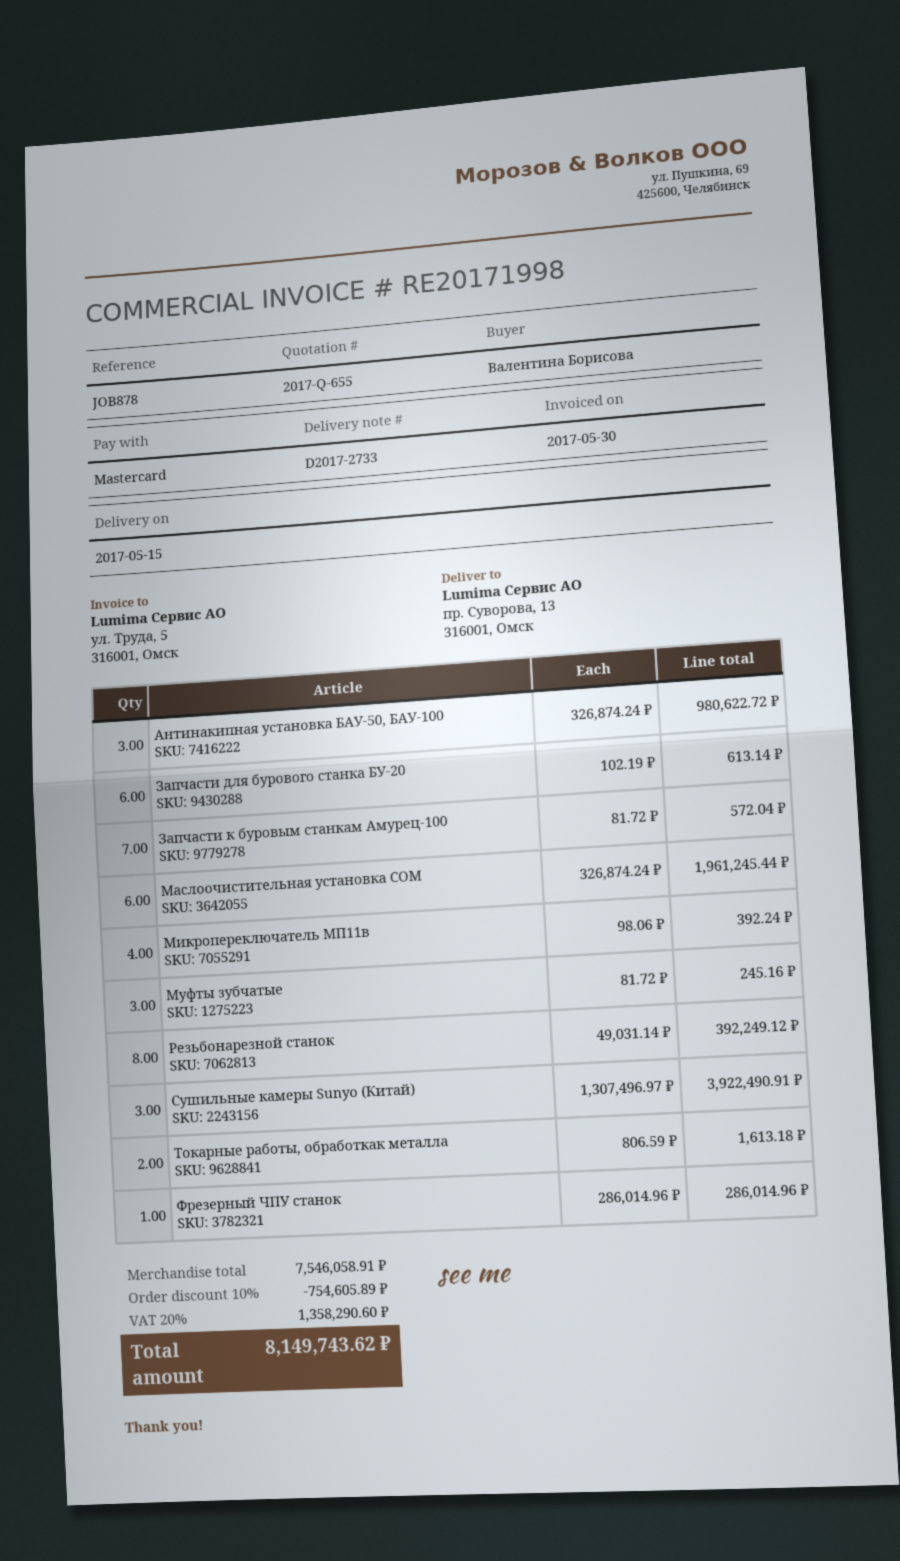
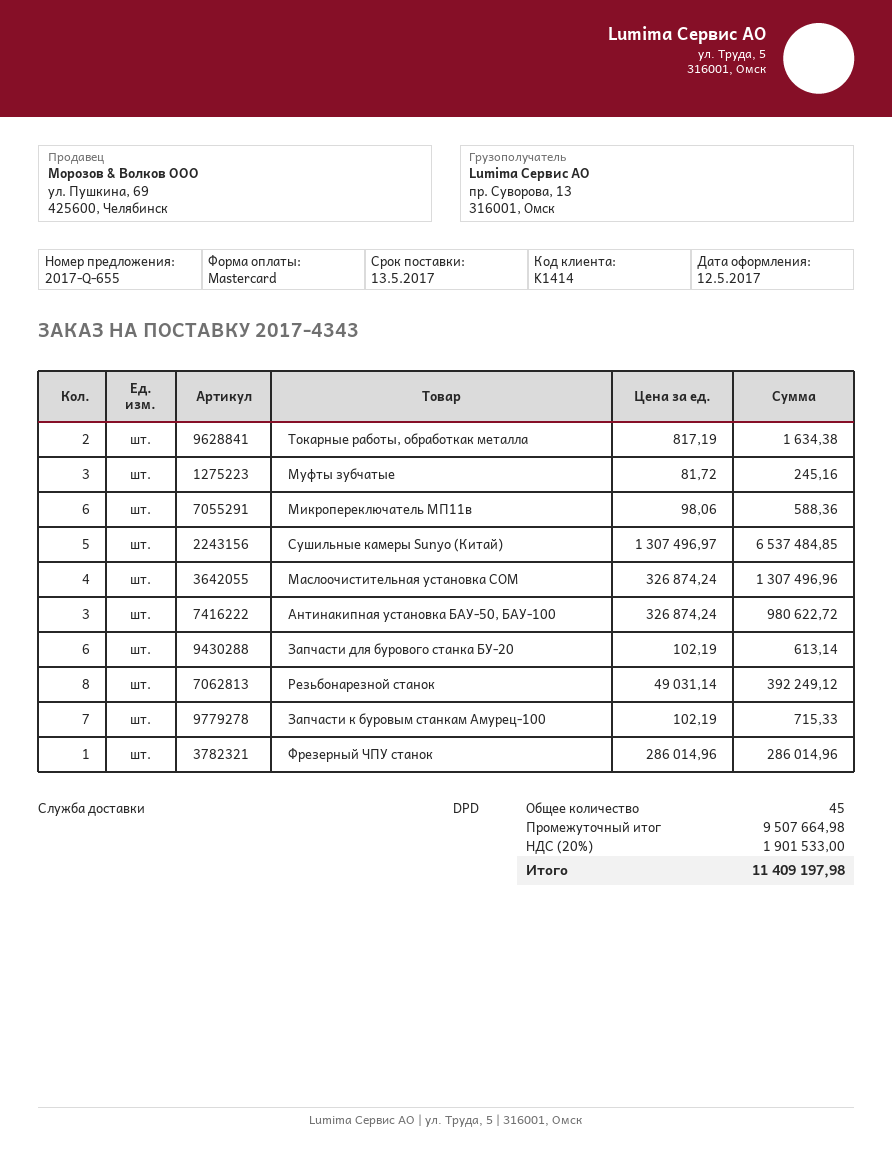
delivery date: 2017-05-15 -> 2017-05-13
Запчасти к буровым станкам Амурец-100: 7 x 81.72 = 572.04 -> 7 x 102.19 = 715.33
Маслоочистительная установка СОМ: 6 x 326874.24 = 1961245.44 -> 4 x 326874.24 = 1307496.96
Микропереключатель МП11в: 4 x 98.06 = 392.24 -> 6 x 98.06 = 588.36
Сушильные камеры Sunyo (Китай): 3 x 1307496.97 = 3922490.91 -> 5 x 1307496.97 = 6537484.85
Токарные работы, обработкак металла: 2 x 806.59 = 1613.18 -> 2 x 817.19 = 1634.38
subtotal: 7546058.91 -> 9507664.98
discount: 10% = 754605.89 -> none
tax: 20% = 1358290.60 -> 20% = 1901533.00
total: 8149743.62 -> 11409197.98

